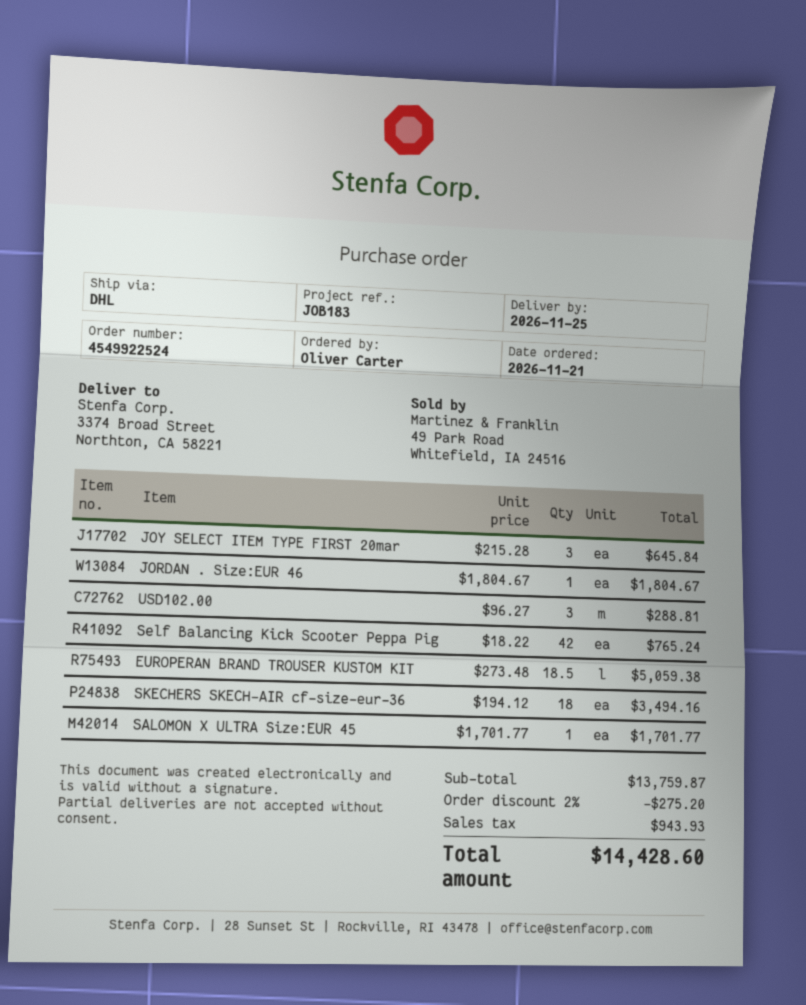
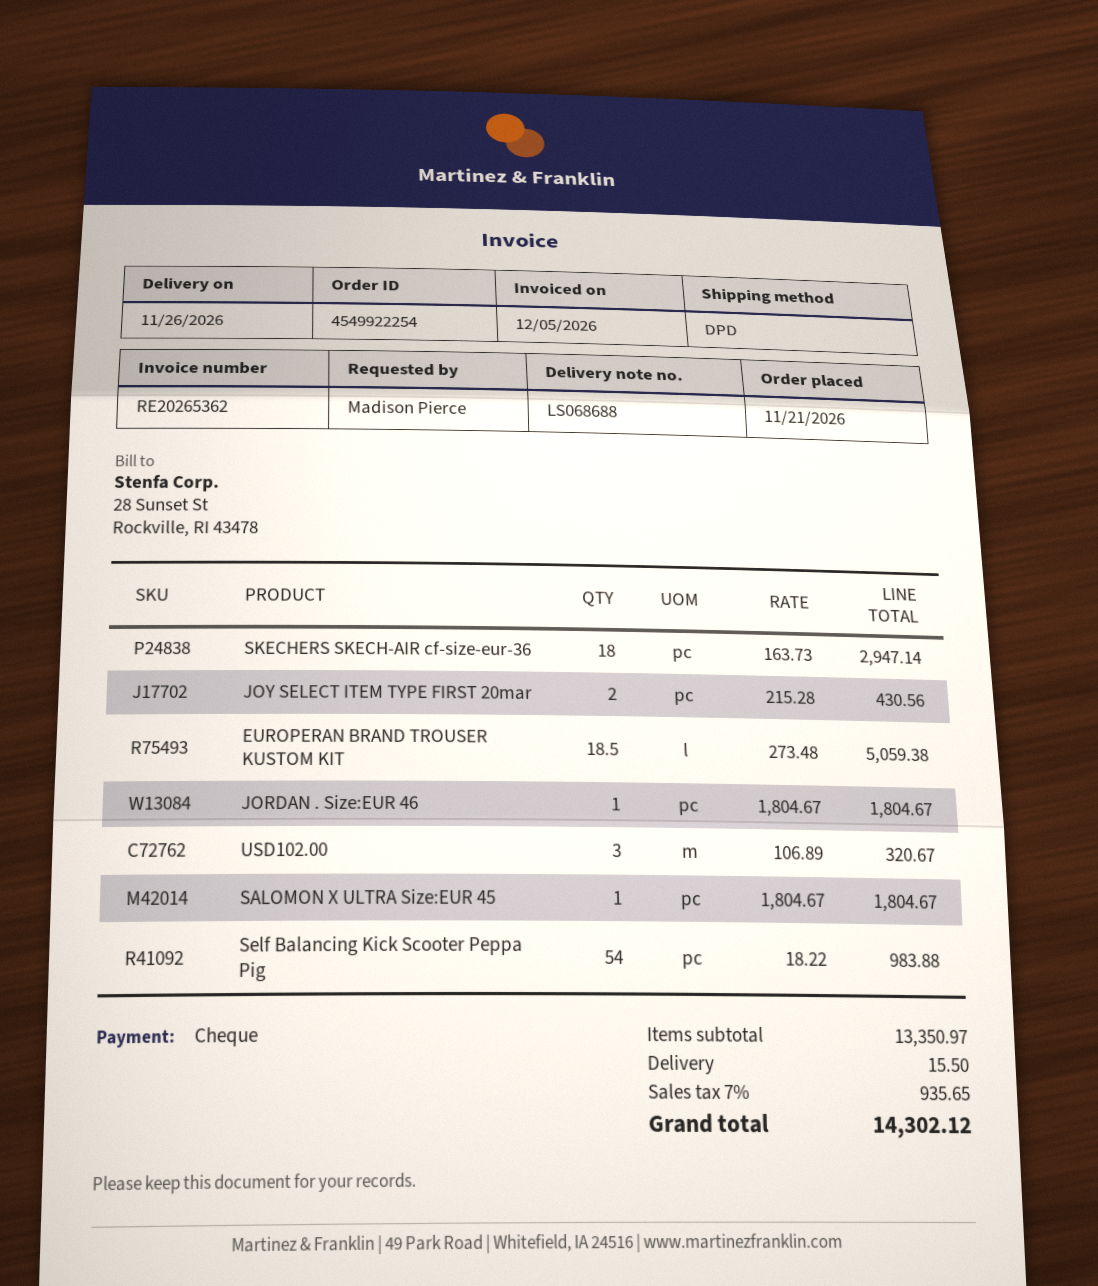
order number: 4549922524 -> 4549922254
delivery date: 2026-11-25 -> 2026-11-26
ordered by: Oliver Carter -> Madison Pierce
shipping method: DHL -> DPD
JOY SELECT ITEM TYPE FIRST 20mar: 3 x 215.28 = 645.84 -> 2 x 215.28 = 430.56
USD102.00: 3 x 96.27 = 288.81 -> 3 x 106.89 = 320.67
Self Balancing Kick Scooter Peppa Pig: 42 x 18.22 = 765.24 -> 54 x 18.22 = 983.88
SKECHERS SKECH-AIR cf-size-eur-36: 18 x 194.12 = 3494.16 -> 18 x 163.73 = 2947.14
SALOMON X ULTRA Size:EUR 45: 1 x 1701.77 = 1701.77 -> 1 x 1804.67 = 1804.67
subtotal: 13759.87 -> 13350.97
discount: 2% = 275.20 -> none
shipping: none -> 15.50
tax: 943.93 -> 935.65
total: 14428.60 -> 14302.12

